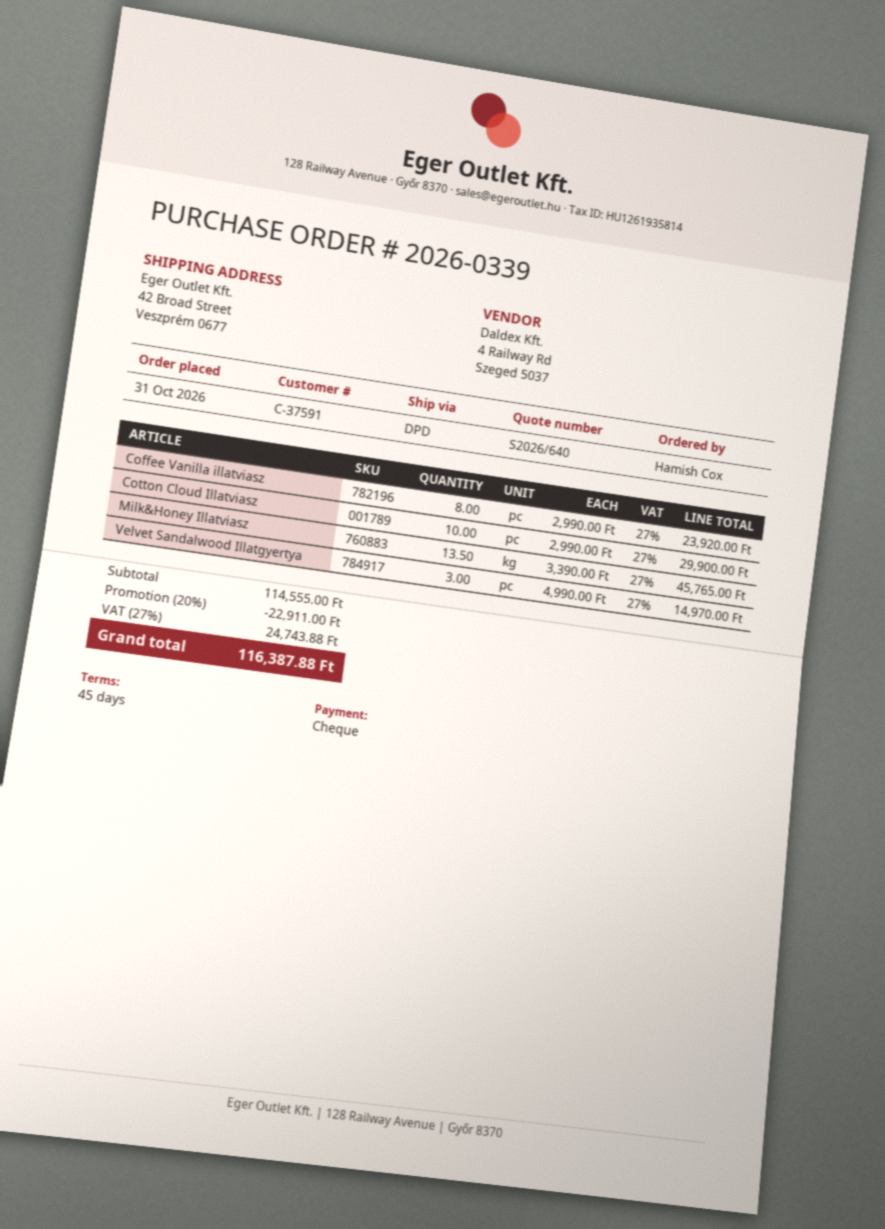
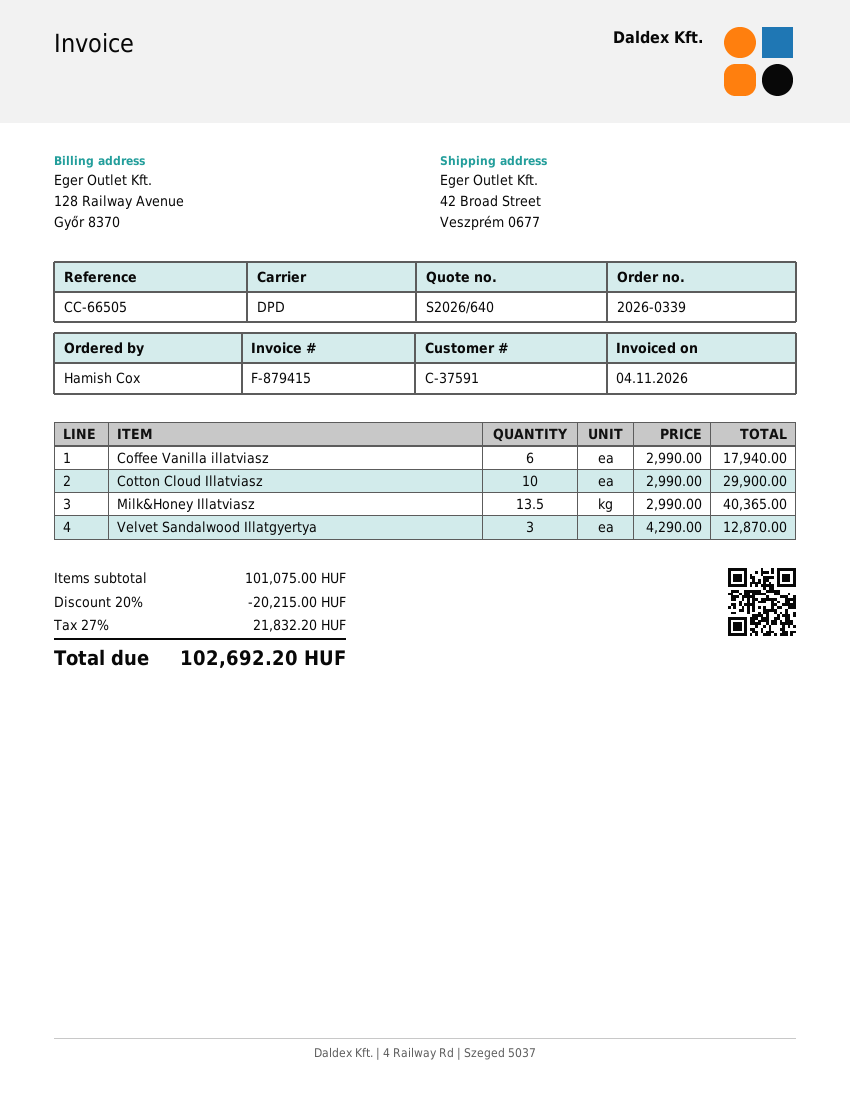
Coffee Vanilla illatviasz: 8 x 2990.00 = 23920.00 -> 6 x 2990.00 = 17940.00
Milk&Honey Illatviasz: 13.5 x 3390.00 = 45765.00 -> 13.5 x 2990.00 = 40365.00
Velvet Sandalwood Illatgyertya: 3 x 4990.00 = 14970.00 -> 3 x 4290.00 = 12870.00
subtotal: 114555.00 -> 101075.00
discount: 20% = 22911.00 -> 20% = 20215.00
tax: 27% = 24743.88 -> 27% = 21832.20
total: 116387.88 -> 102692.20

